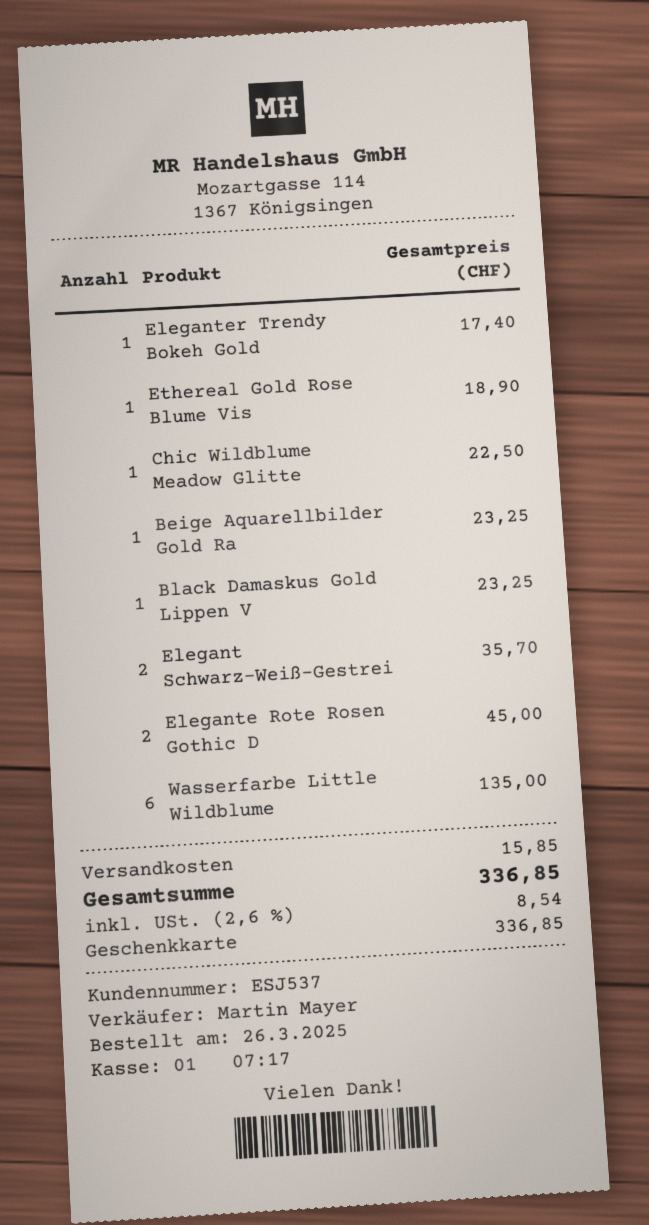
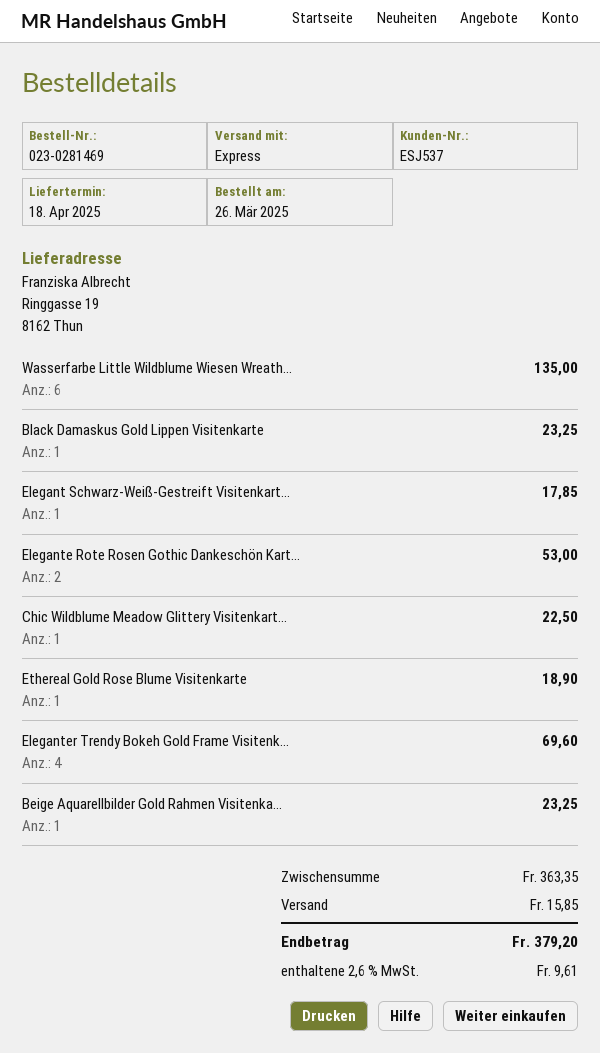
Eleganter Trendy Bokeh Gold: 1 for 17.40 -> 4 for 69.60
Elegant Schwarz-Weiß-Gestrei: 2 for 35.70 -> 1 for 17.85
Elegante Rote Rosen Gothic D: 2 for 45.00 -> 2 for 53.00
tax: 2.6% = 8.54 -> 2.6% = 9.61
total: 336.85 -> 379.20

